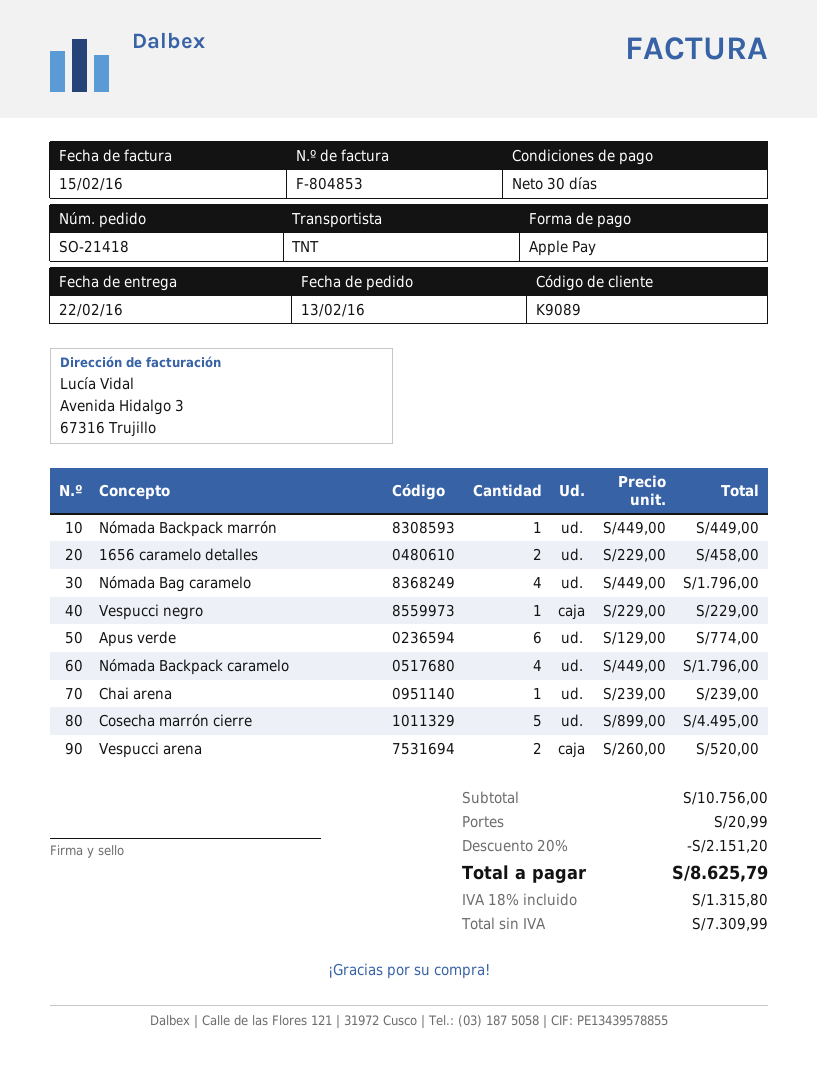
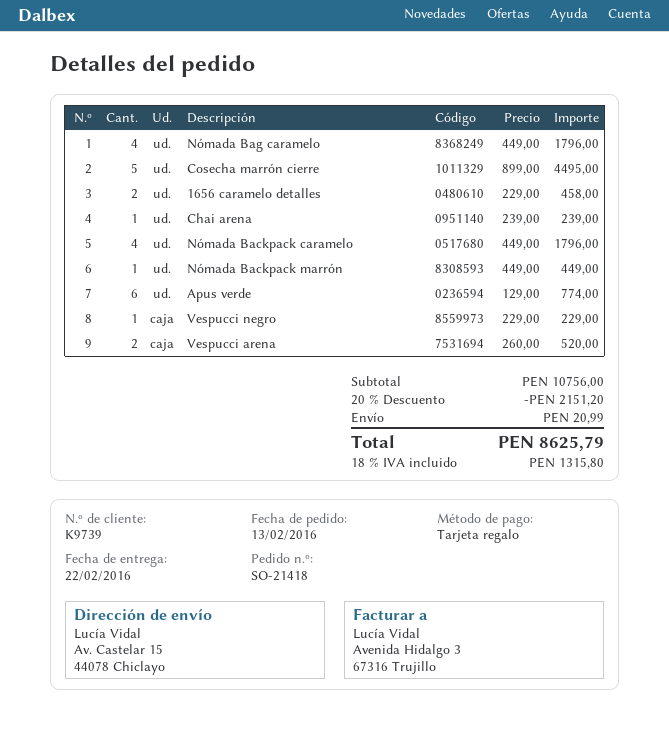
customer number: K9089 -> K9739
payment method: Apple Pay -> gift card

